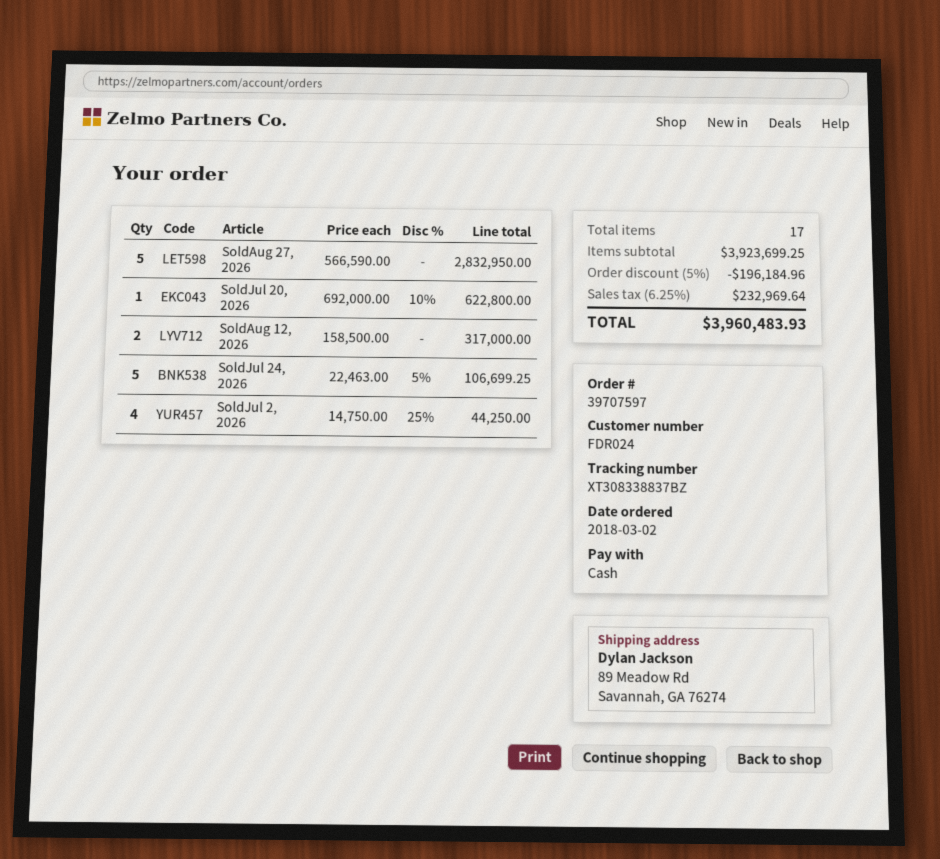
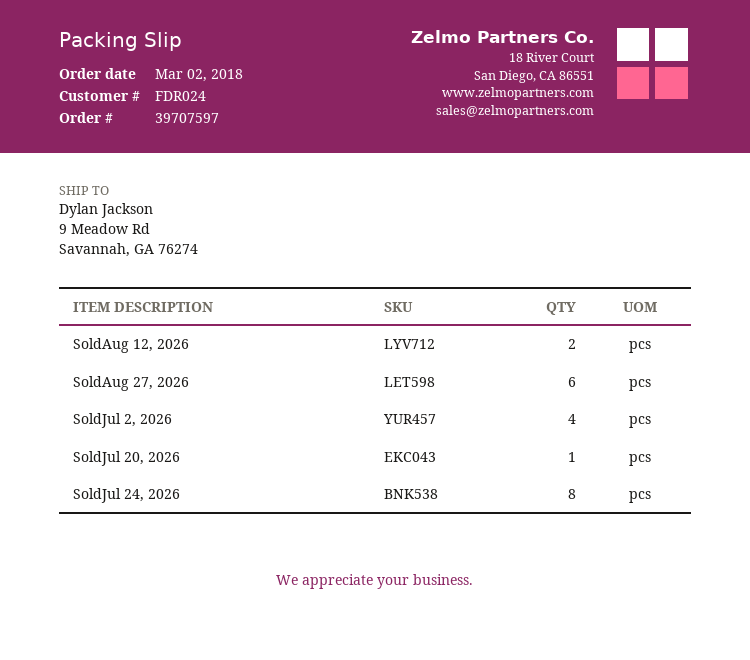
ship to: 89 Meadow Rd, Savannah, GA 76274 -> 9 Meadow Rd, Savannah, GA 76274
SoldAug 27, 2026: 5 -> 6
SoldJul 24, 2026: 5 -> 8

